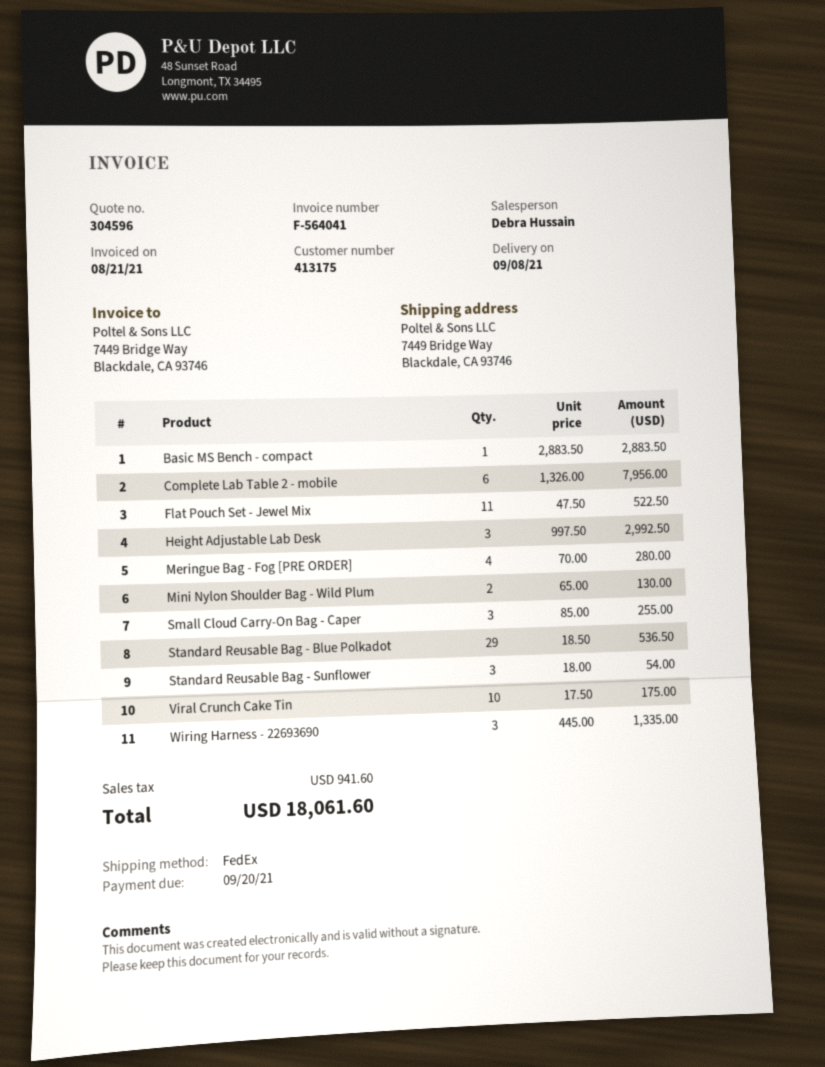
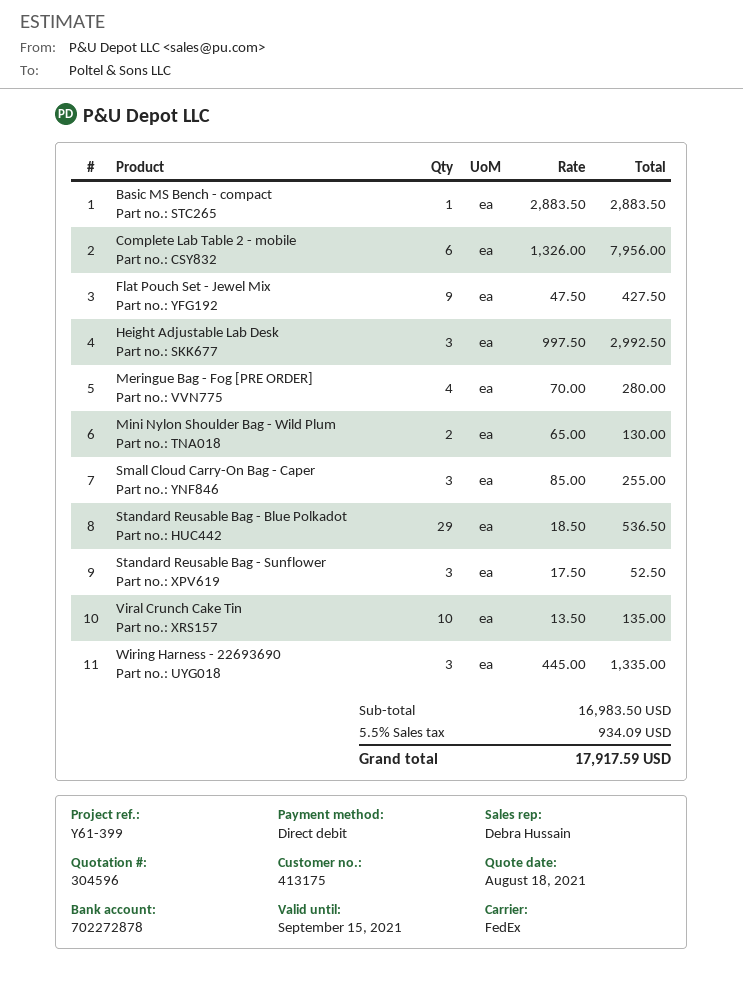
Flat Pouch Set - Jewel Mix: 11 x 47.50 = 522.50 -> 9 x 47.50 = 427.50
Standard Reusable Bag - Sunflower: 3 x 18.00 = 54.00 -> 3 x 17.50 = 52.50
Viral Crunch Cake Tin: 10 x 17.50 = 175.00 -> 10 x 13.50 = 135.00
tax: 941.60 -> 934.09
total: 18061.60 -> 17917.59

